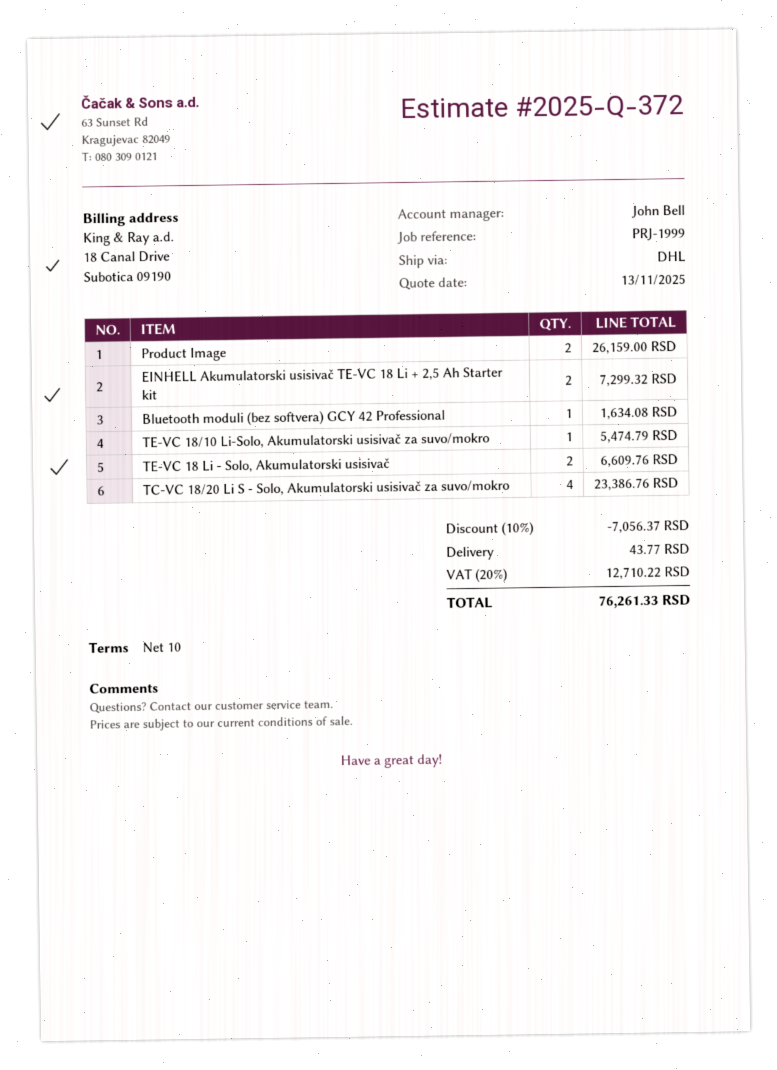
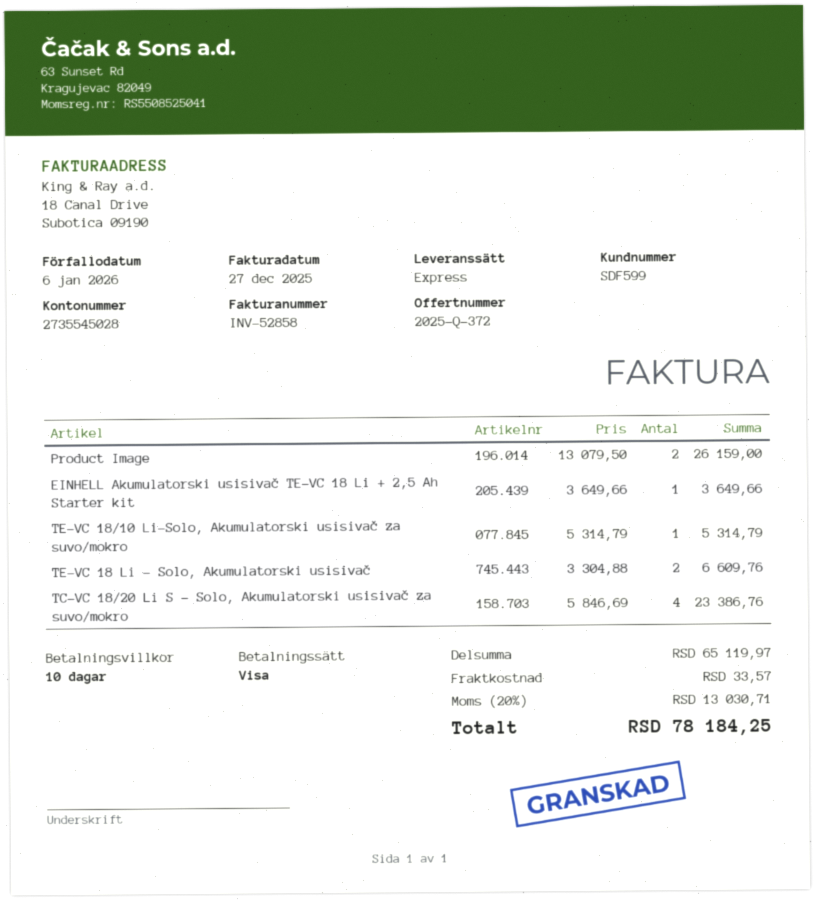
shipping method: DHL -> express
EINHELL Akumulatorski usisivač TE-VC 18 Li + 2,5 Ah Starter kit: 2 for 7299.32 -> 1 for 3649.66
Bluetooth moduli (bez softvera) GCY 42 Professional: 1 for 1634.08 -> none
TE-VC 18/10 Li-Solo, Akumulatorski usisivač za suvo/mokro: 1 for 5474.79 -> 1 for 5314.79
discount: 10% = 7056.37 -> none
shipping: 43.77 -> 33.57
tax: 20% = 12710.22 -> 20% = 13030.71
total: 76261.33 -> 78184.25

